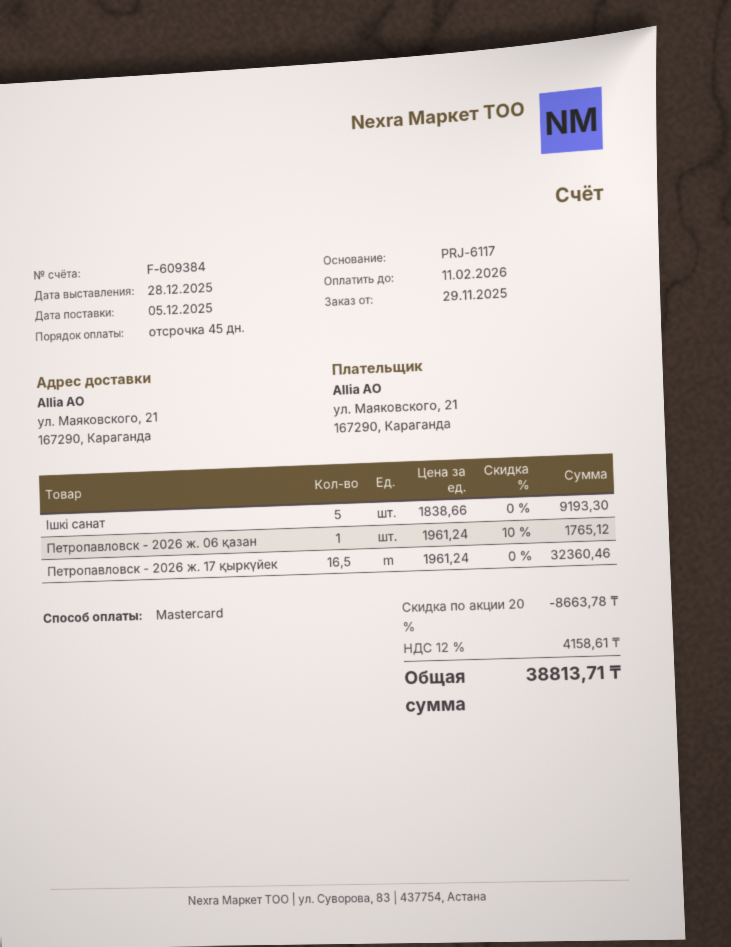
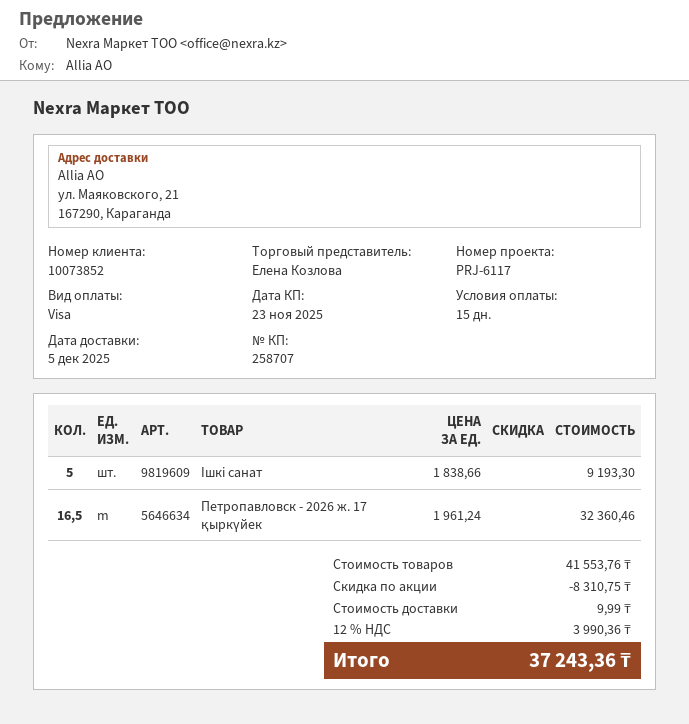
payment terms: 45 days -> 15 days
payment method: Mastercard -> Visa
Петропавловск - 2026 ж. 06 қазан: 1 x 1961.24 - 10% = 1765.12 -> none
discount: 8663.78 -> 8310.75
shipping: none -> 9.99
tax: 12% = 4158.61 -> 12% = 3990.36
total: 38813.71 -> 37243.36

